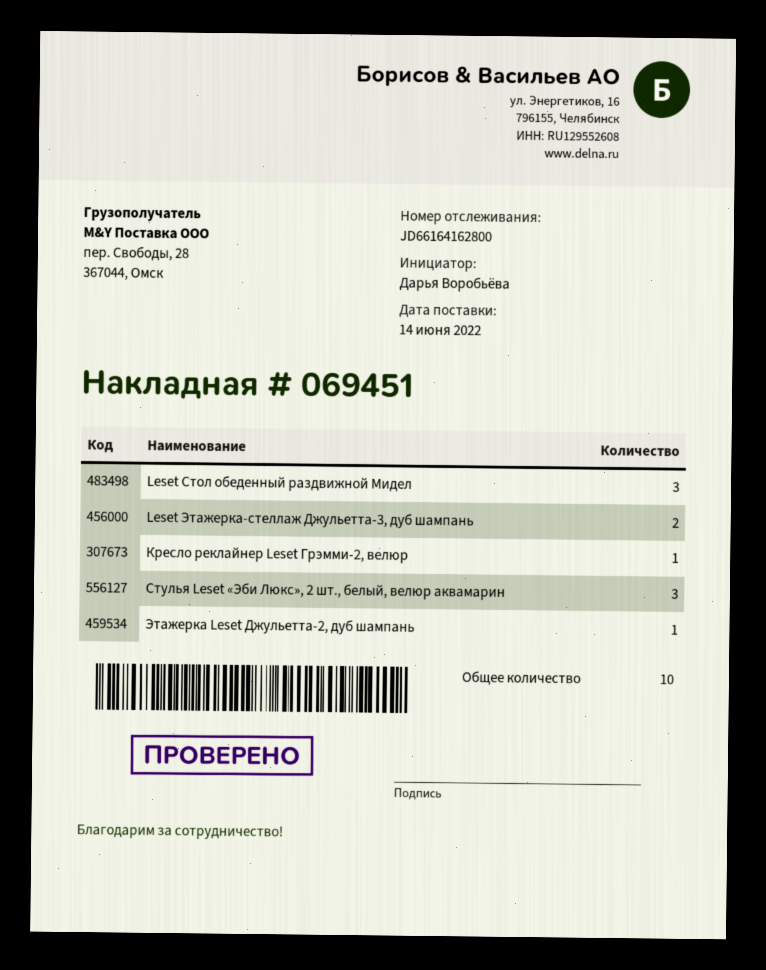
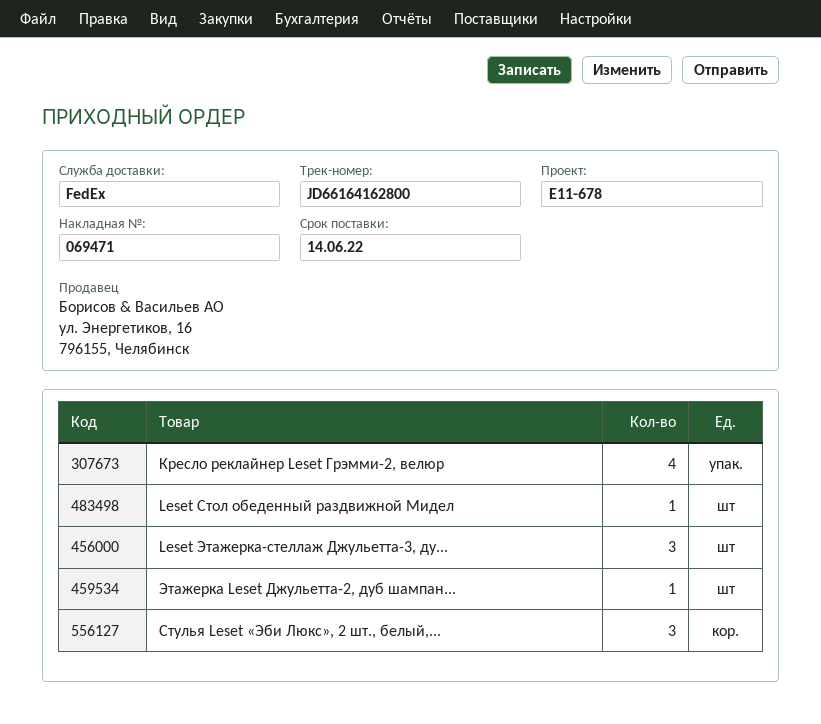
delivery note number: 069451 -> 069471
Leset Стол обеденный раздвижной Мидел: 3 -> 1
Leset Этажерка-стеллаж Джульетта-3, дуб шампань: 2 -> 3
Кресло реклайнер Leset Грэмми-2, велюр: 1 -> 4

